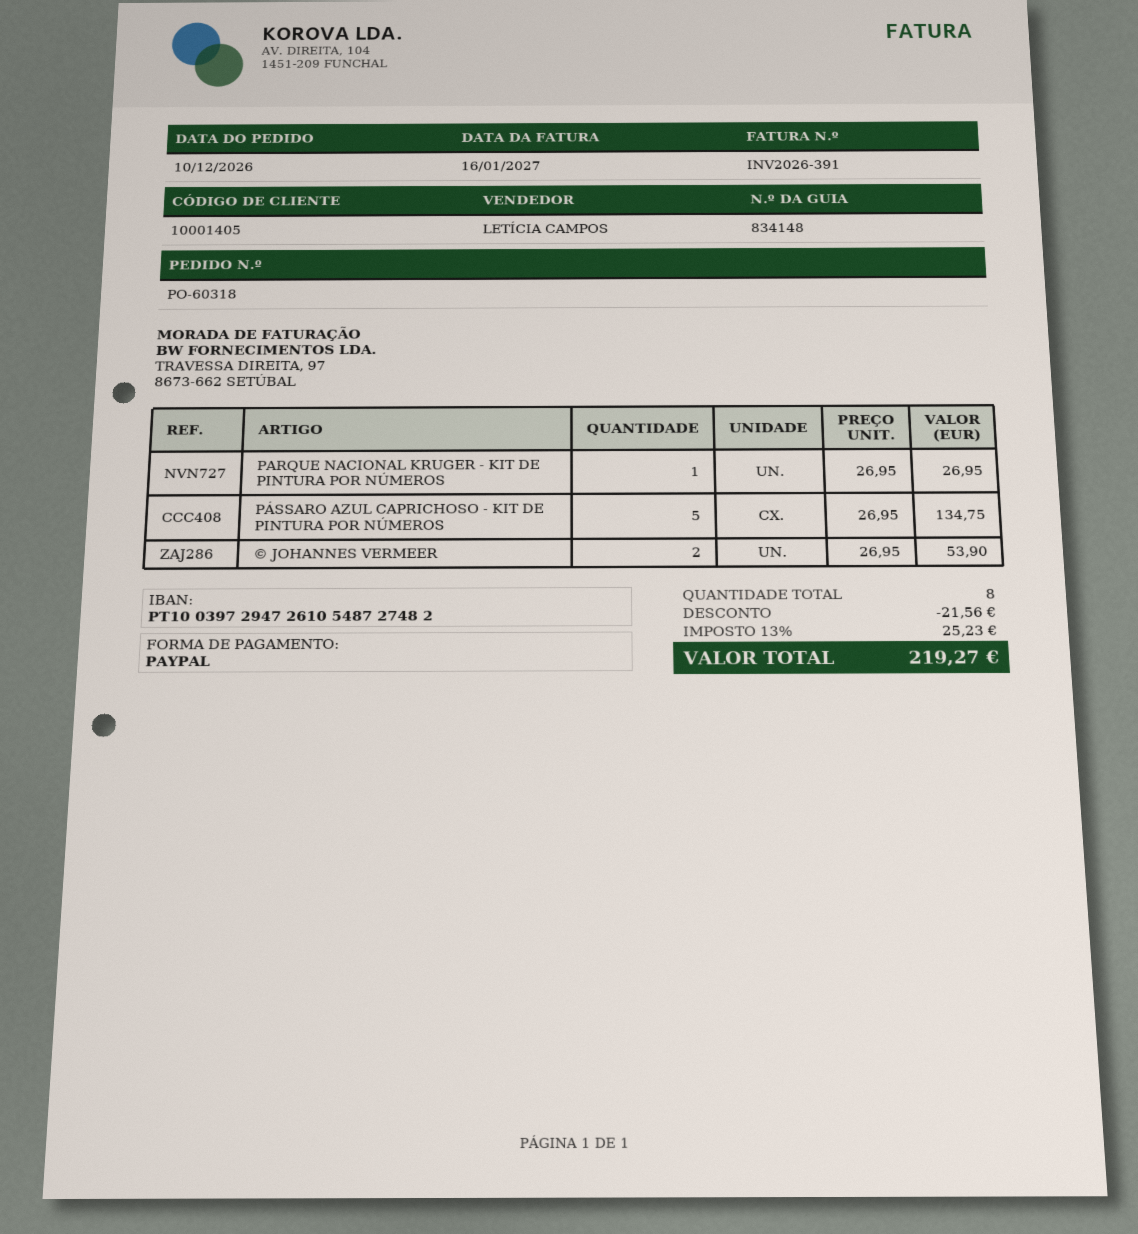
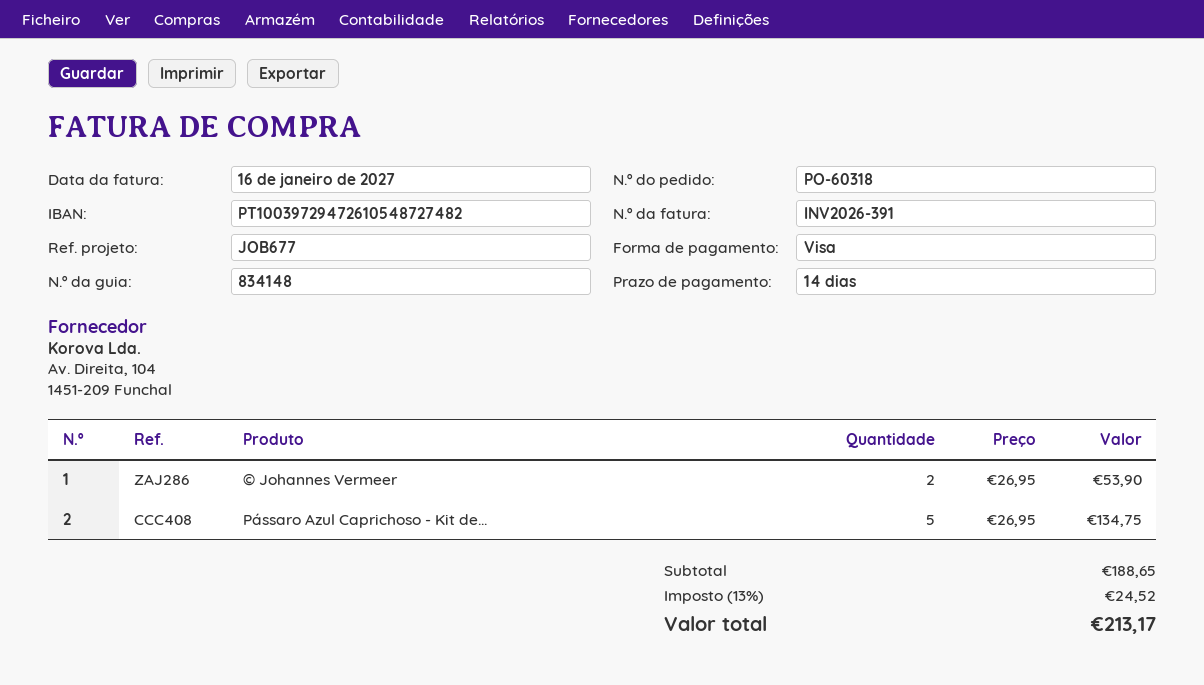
payment method: PayPal -> Visa
PARQUE NACIONAL KRUGER - KIT DE PINTURA POR NÚMEROS: 1 x 26.95 = 26.95 -> none
discount: 21.56 -> none
tax: 13% = 25.23 -> 13% = 24.52
total: 219.27 -> 213.17

